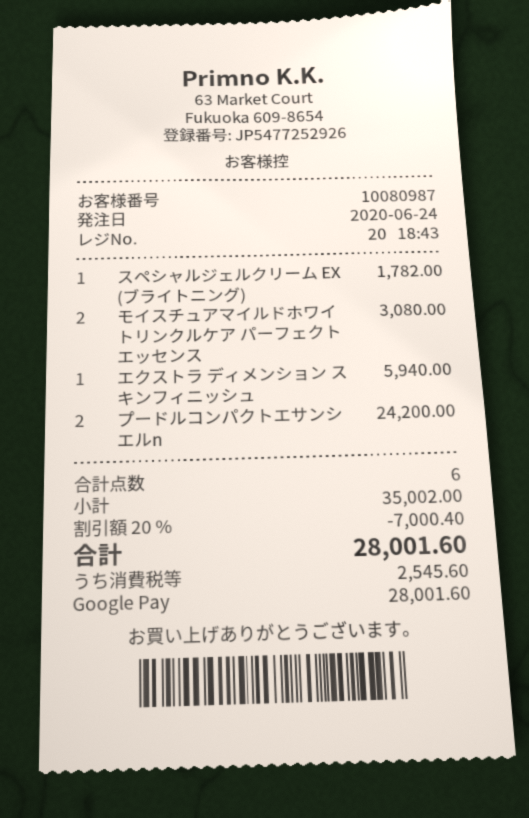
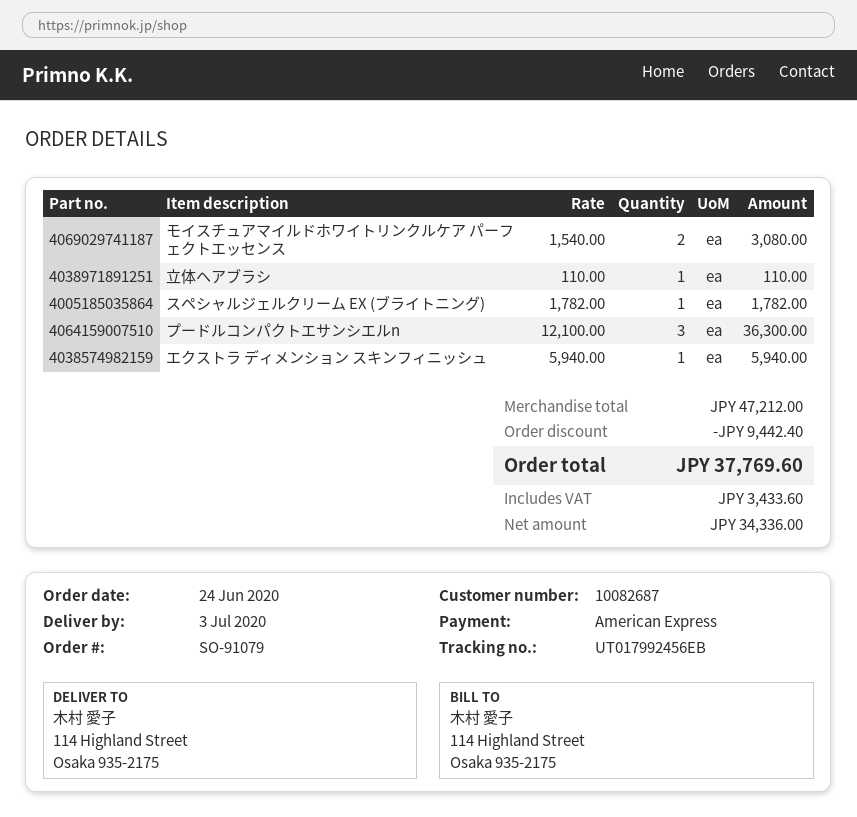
customer number: 10080987 -> 10082687
payment method: Google Pay -> American Express
プードルコンパクトエサンシエルn: 2 for 24200.00 -> 3 for 36300.00
立体ヘアブラシ: none -> 1 for 110.00
subtotal: 35002.00 -> 47212.00
discount: 7000.40 -> 9442.40
tax: 2545.60 -> 3433.60
total: 28001.60 -> 37769.60

